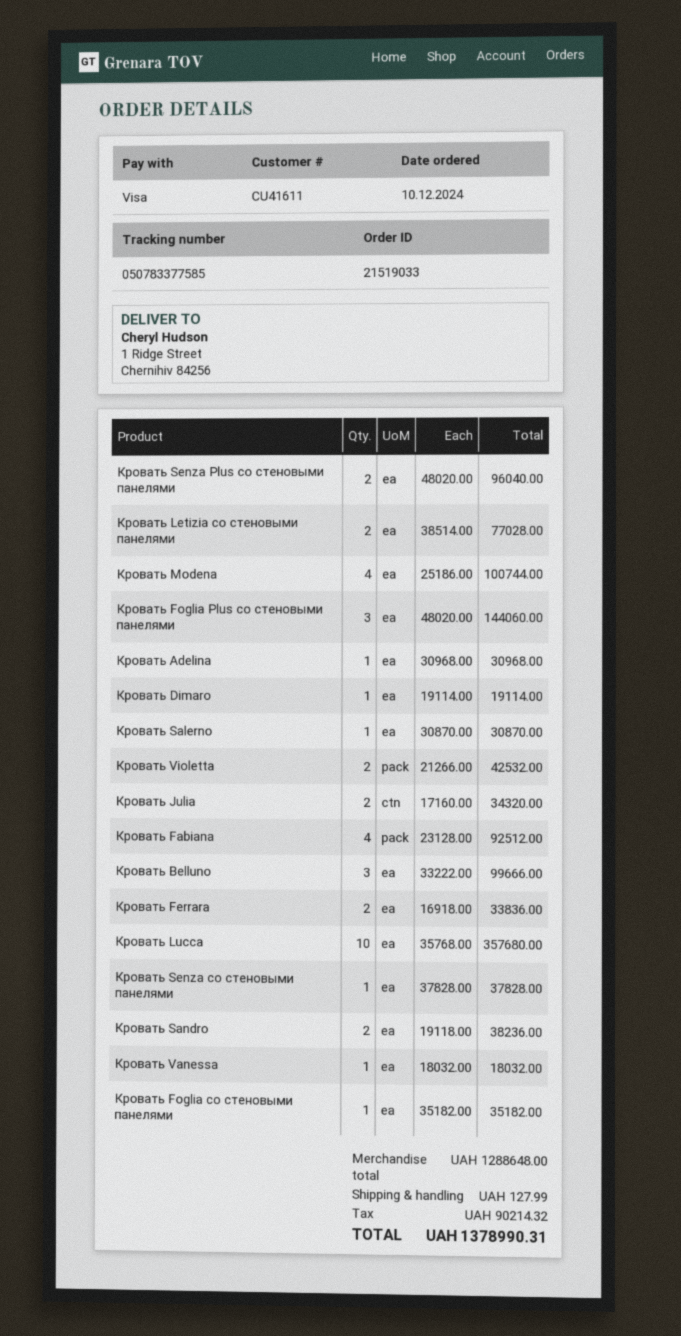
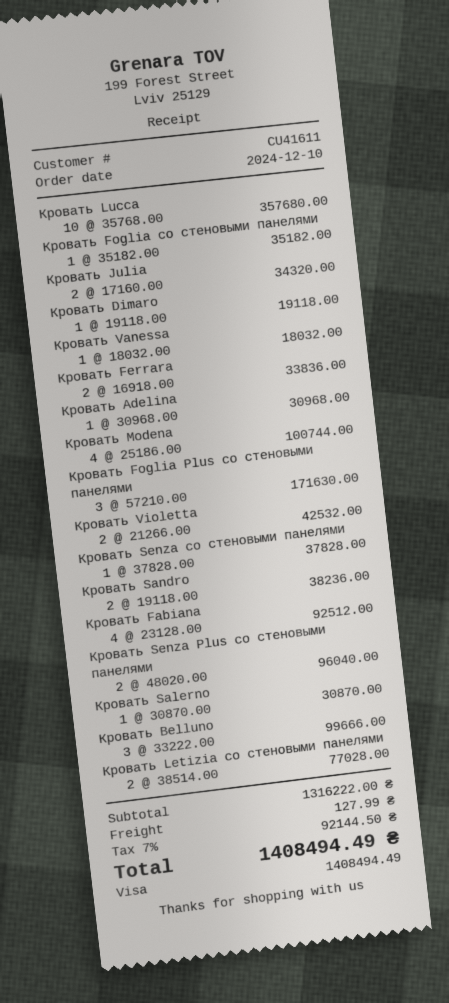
Кровать Foglia Plus со стеновыми панелями: 3 x 48020.00 = 144060.00 -> 3 x 57210.00 = 171630.00
Кровать Dimaro: 1 x 19114.00 = 19114.00 -> 1 x 19118.00 = 19118.00
subtotal: 1288648.00 -> 1316222.00
tax: 90214.32 -> 92144.50
total: 1378990.31 -> 1408494.49

